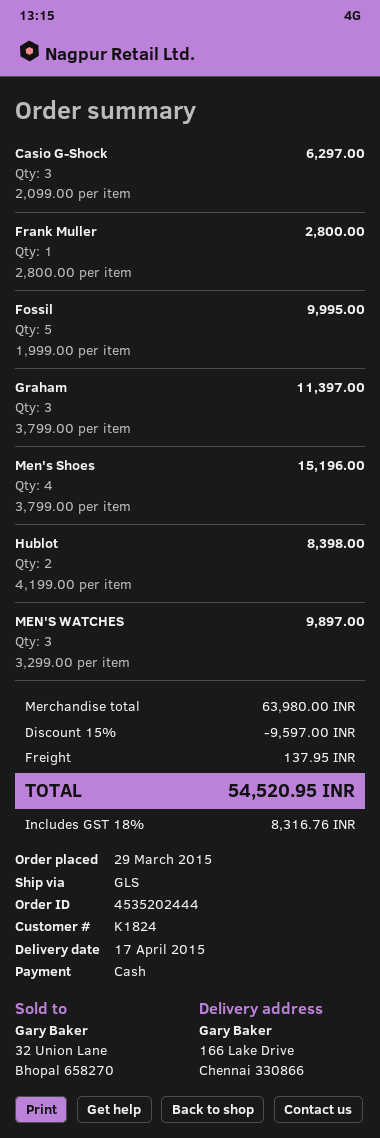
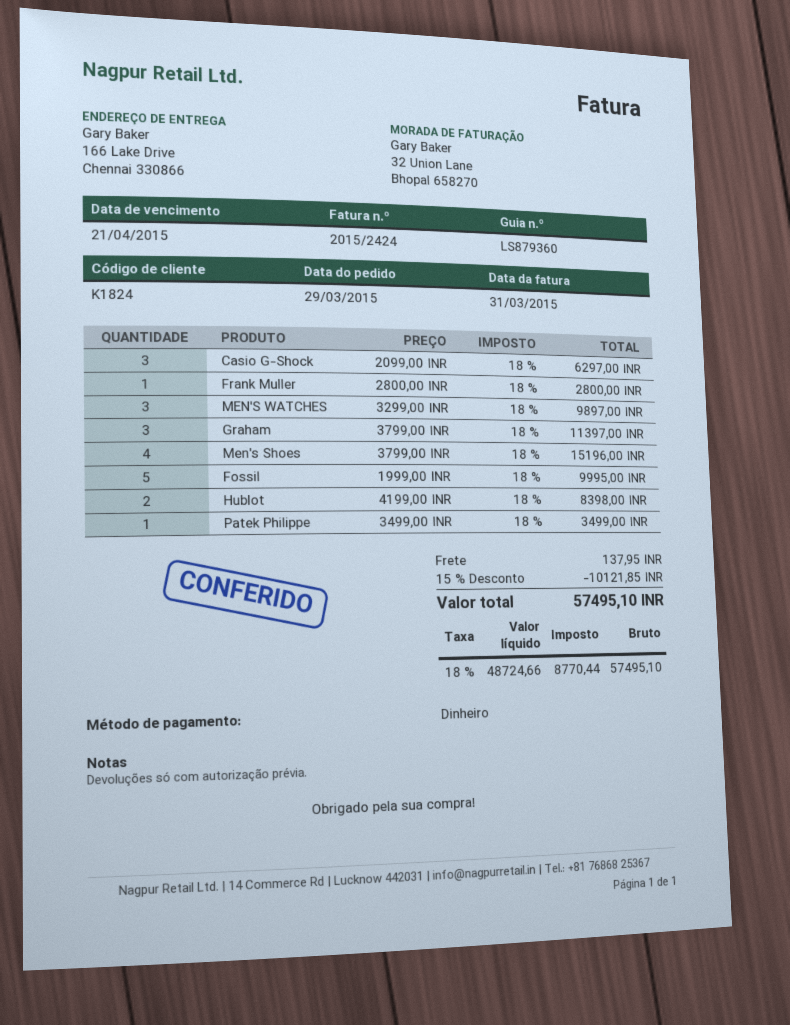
Patek Philippe: none -> 1 x 3499.00 = 3499.00
discount: 15% = 9597.00 -> 15% = 10121.85
tax: 18% = 8316.76 -> 18% = 8770.44
total: 54520.95 -> 57495.10

